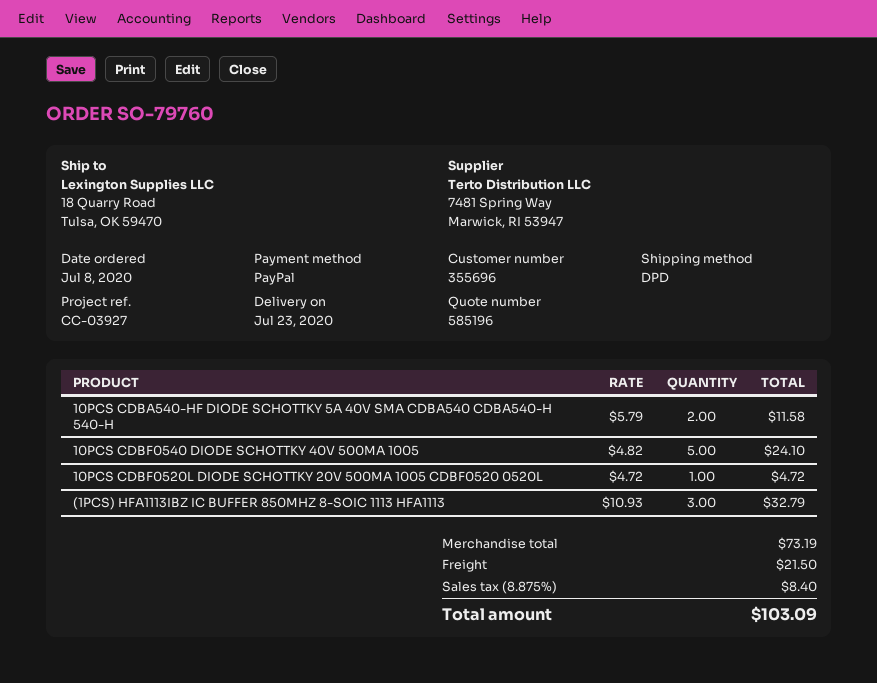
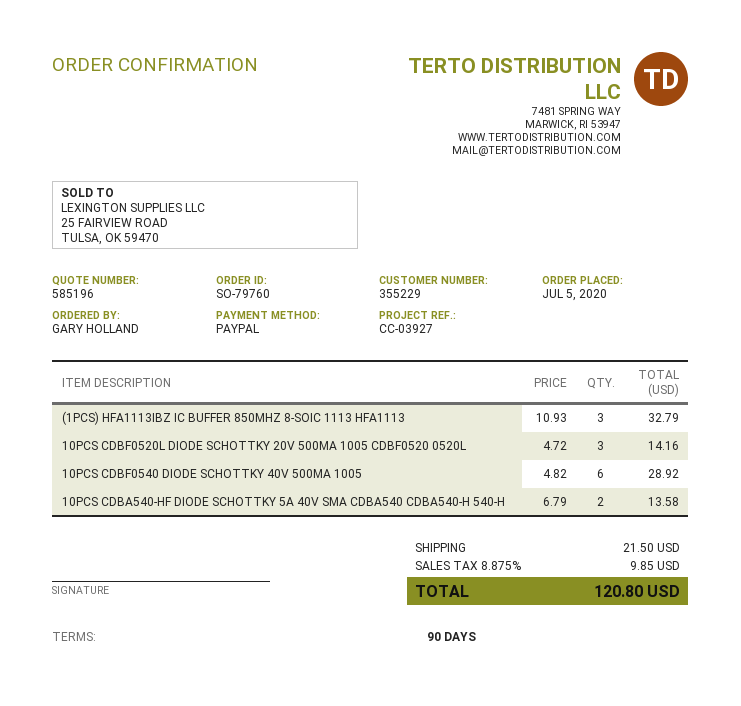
order date: 2020-07-08 -> 2020-07-05
customer number: 355696 -> 355229
10PCS CDBA540-HF DIODE SCHOTTKY 5A 40V SMA CDBA540 CDBA540-H 540-H: 2 x 5.79 = 11.58 -> 2 x 6.79 = 13.58
10PCS CDBF0540 DIODE SCHOTTKY 40V 500MA 1005: 5 x 4.82 = 24.10 -> 6 x 4.82 = 28.92
10PCS CDBF0520L DIODE SCHOTTKY 20V 500MA 1005 CDBF0520 0520L: 1 x 4.72 = 4.72 -> 3 x 4.72 = 14.16
tax: 8.875% = 8.40 -> 8.875% = 9.85
total: 103.09 -> 120.80

